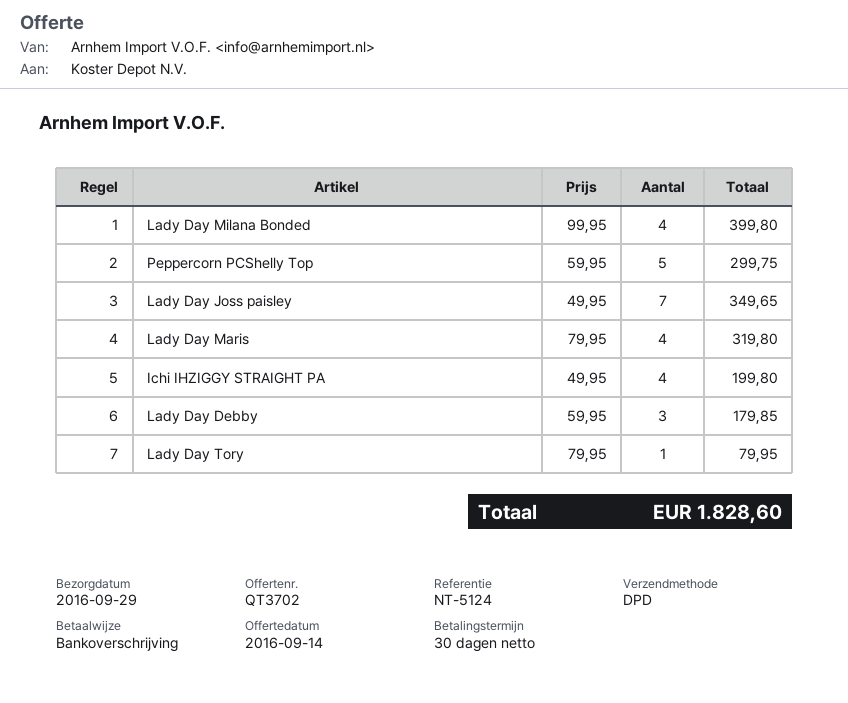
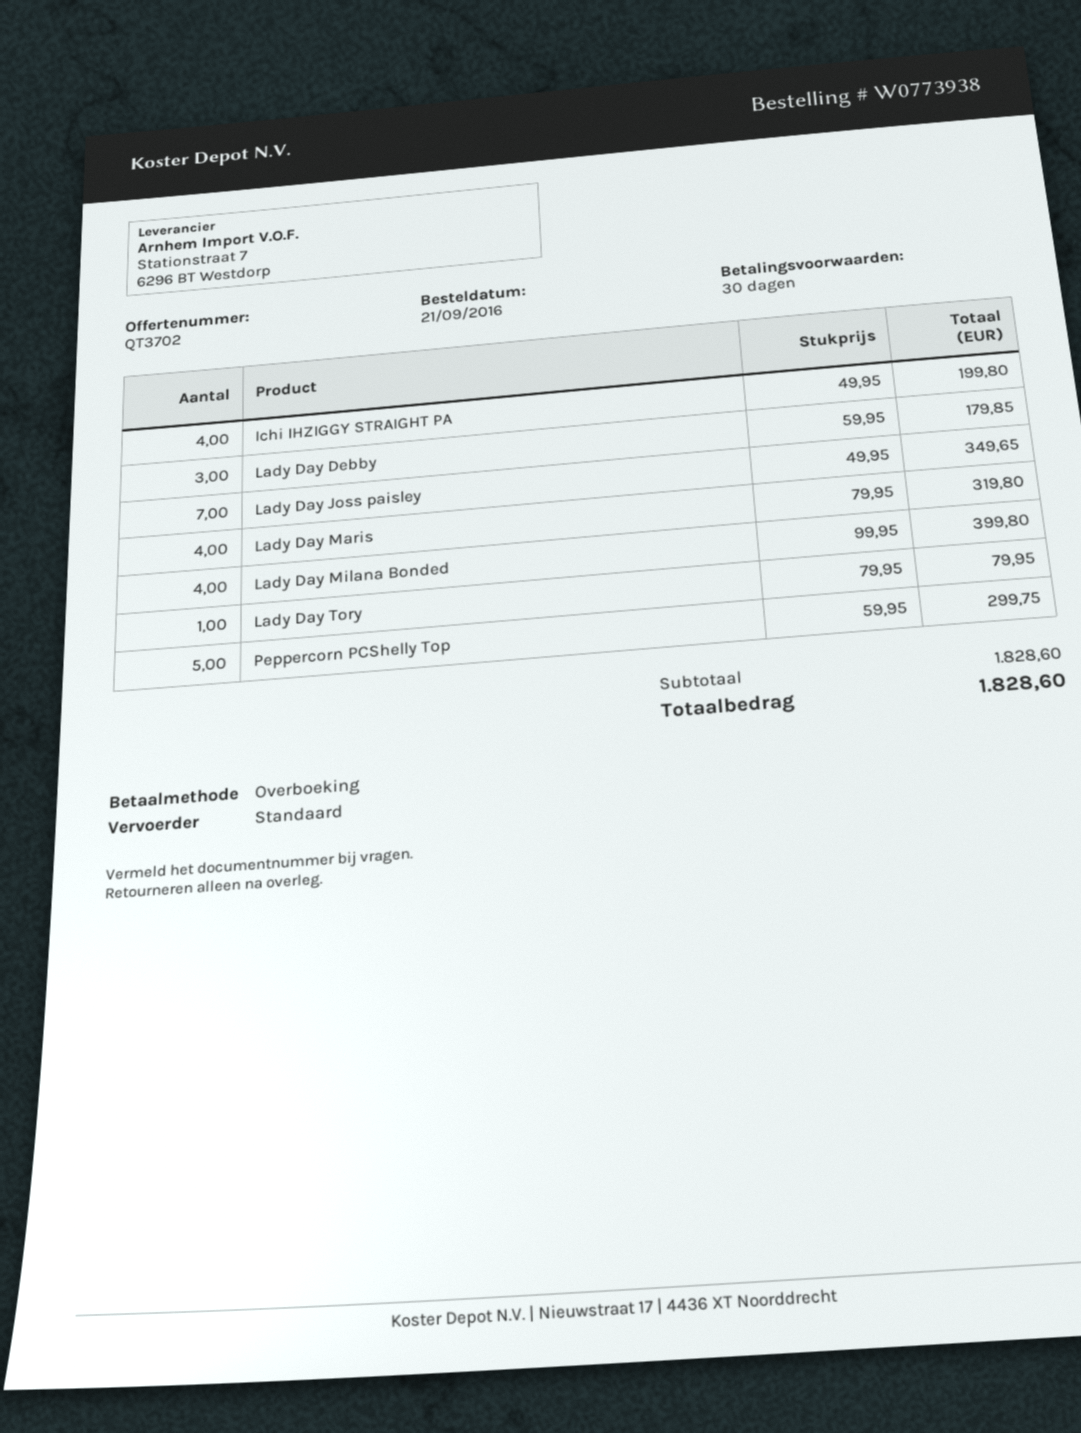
shipping method: DPD -> standard

